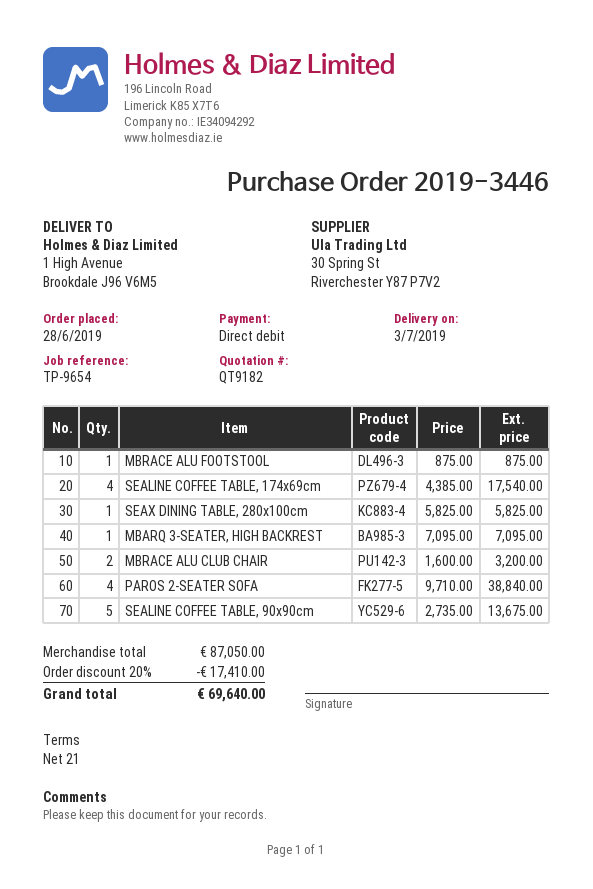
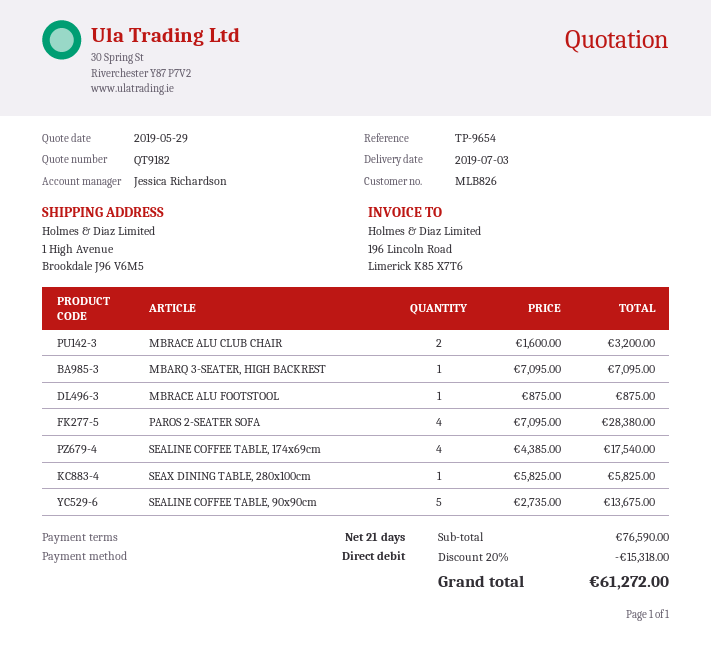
PAROS 2-SEATER SOFA: 4 x 9710.00 = 38840.00 -> 4 x 7095.00 = 28380.00
subtotal: 87050.00 -> 76590.00
discount: 20% = 17410.00 -> 20% = 15318.00
total: 69640.00 -> 61272.00

